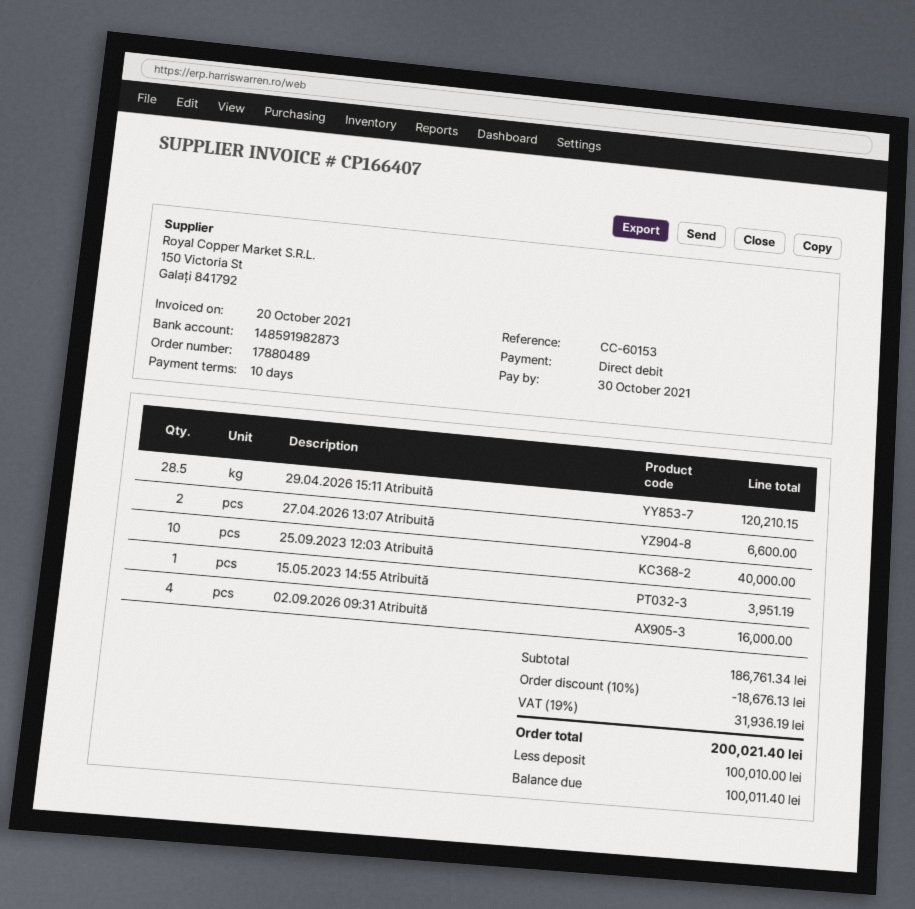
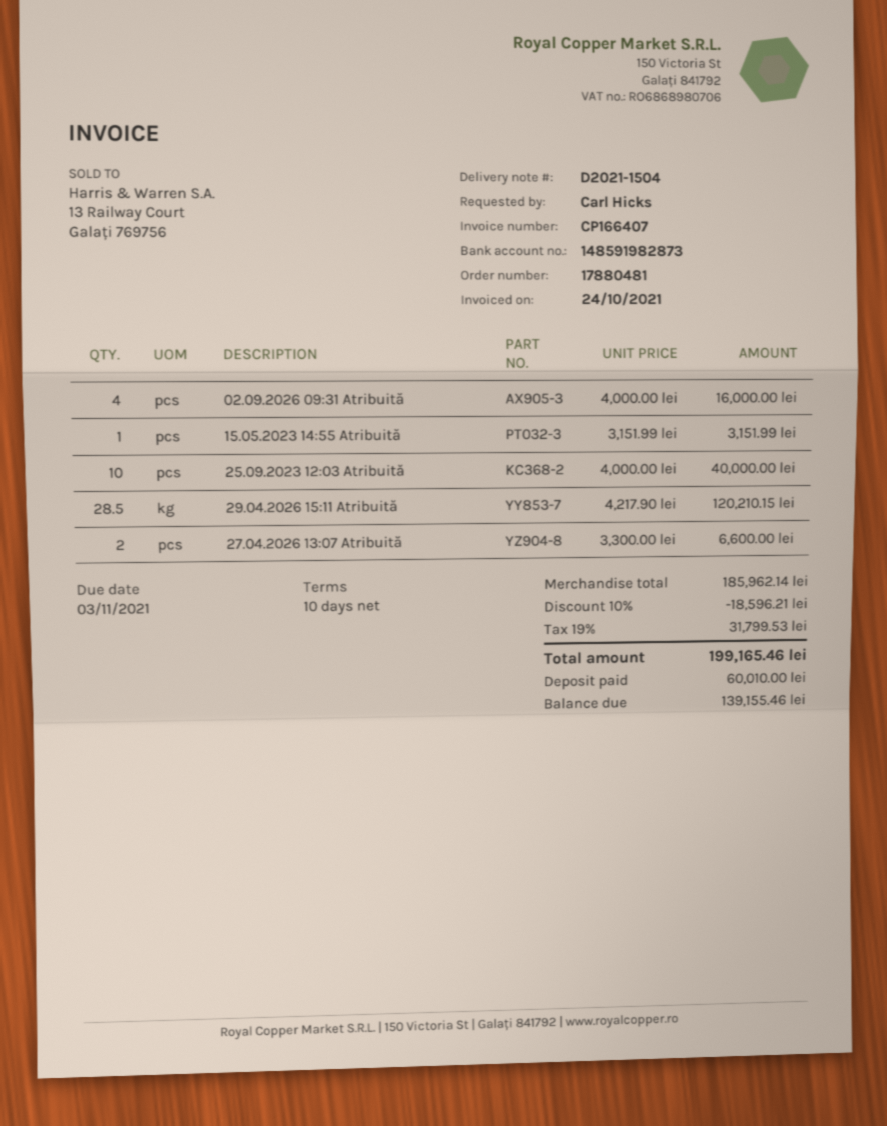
order number: 17880489 -> 17880481
invoice date: 2021-10-20 -> 2021-10-24
due date: 2021-10-30 -> 2021-11-03
15.05.2023 14:55 Atribuită: 1 for 3951.19 -> 1 for 3151.99
subtotal: 186761.34 -> 185962.14
discount: 10% = 18676.13 -> 10% = 18596.21
tax: 19% = 31936.19 -> 19% = 31799.53
total: 200021.40 -> 199165.46
deposit: 100010.00 -> 60010.00
balance: 100011.40 -> 139155.46

